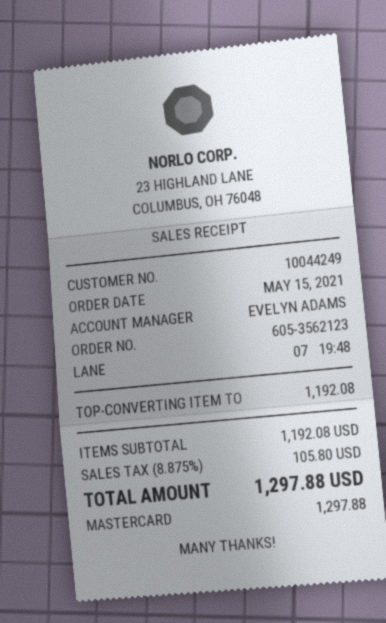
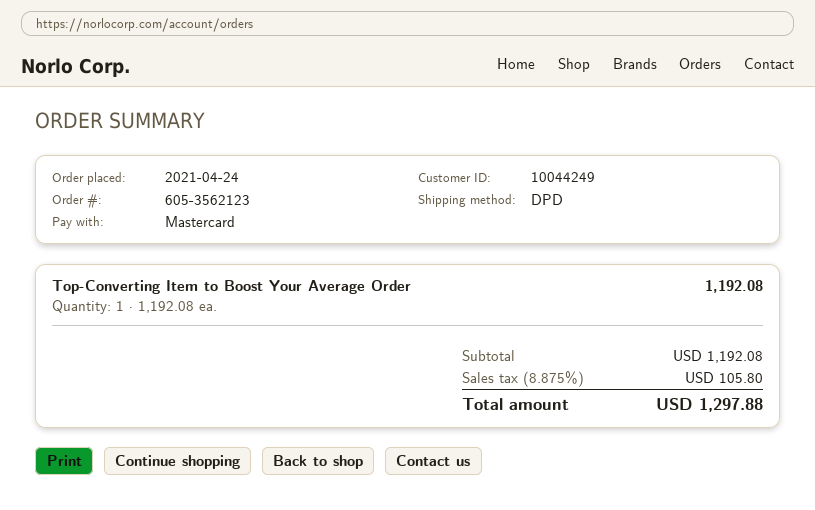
order date: 2021-05-15 -> 2021-04-24

